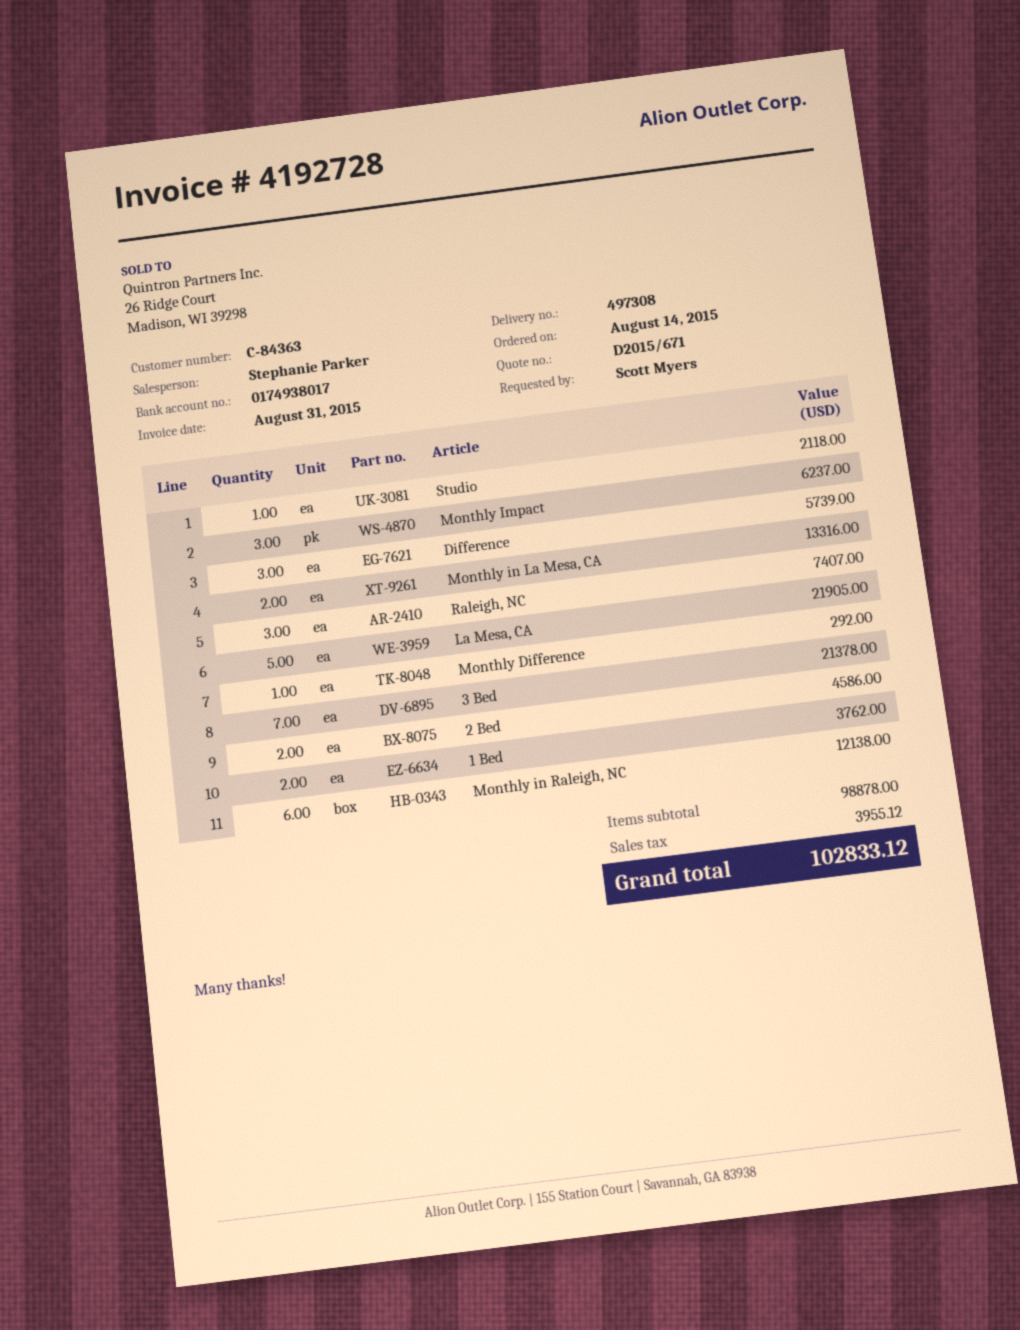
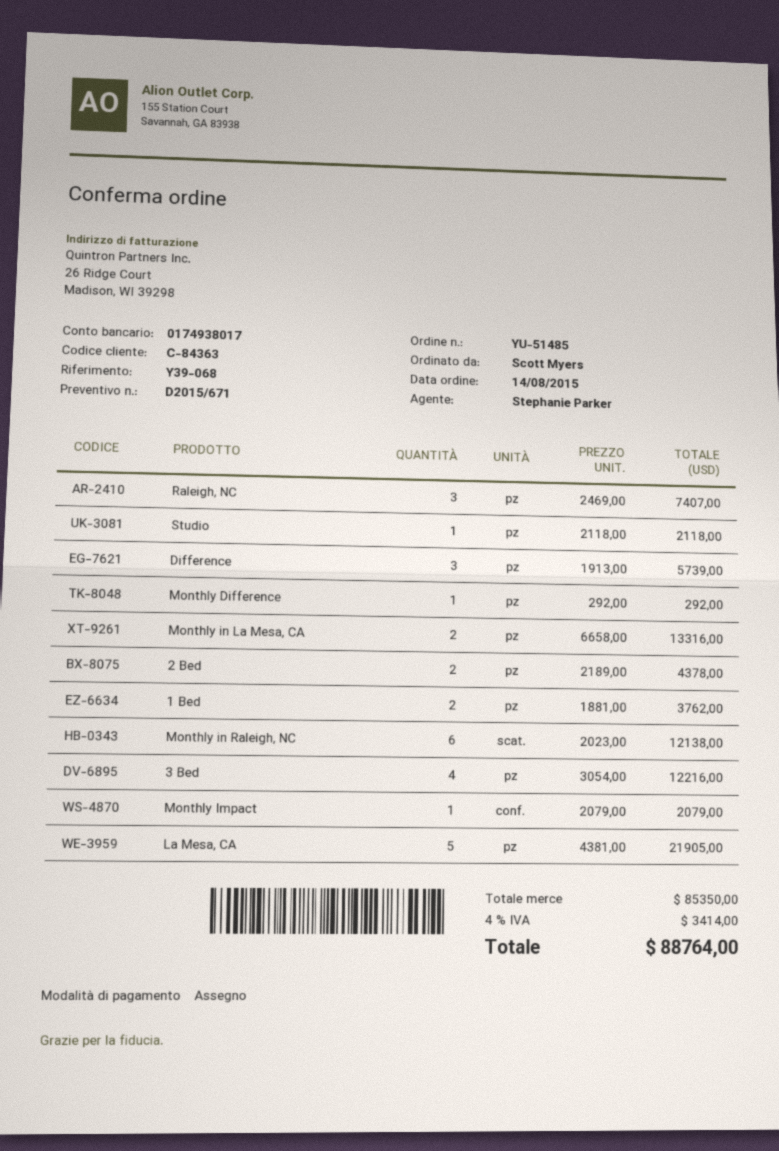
Monthly Impact: 3 for 6237.00 -> 1 for 2079.00
3 Bed: 7 for 21378.00 -> 4 for 12216.00
2 Bed: 2 for 4586.00 -> 2 for 4378.00
subtotal: 98878.00 -> 85350.00
tax: 3955.12 -> 3414.00
total: 102833.12 -> 88764.00

